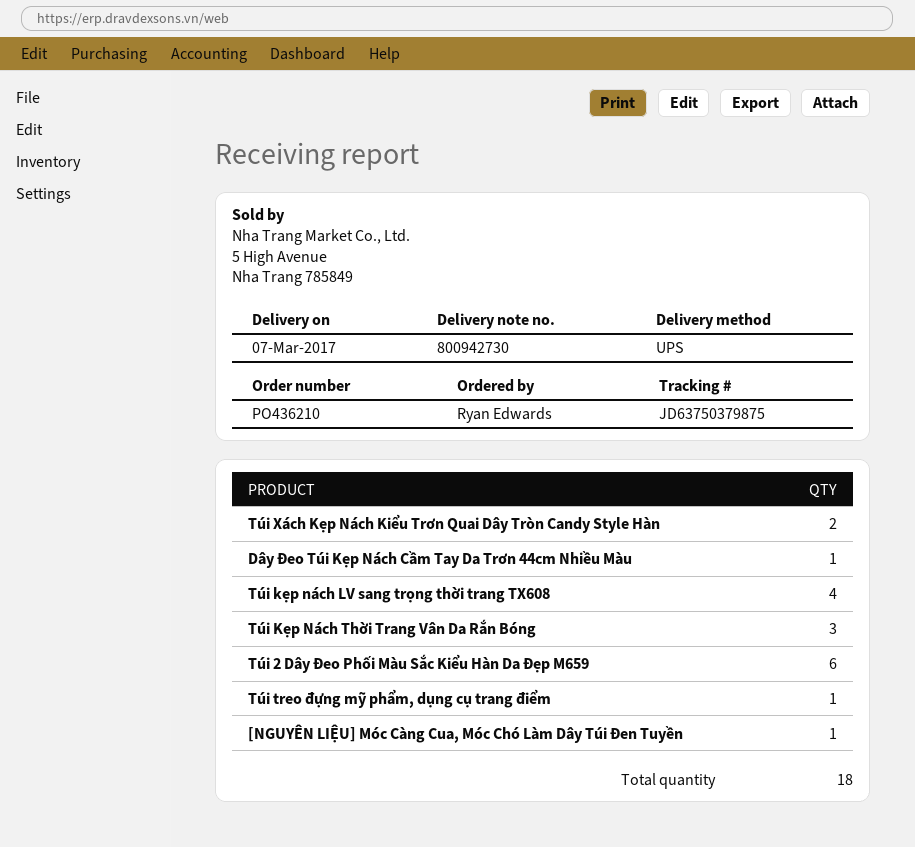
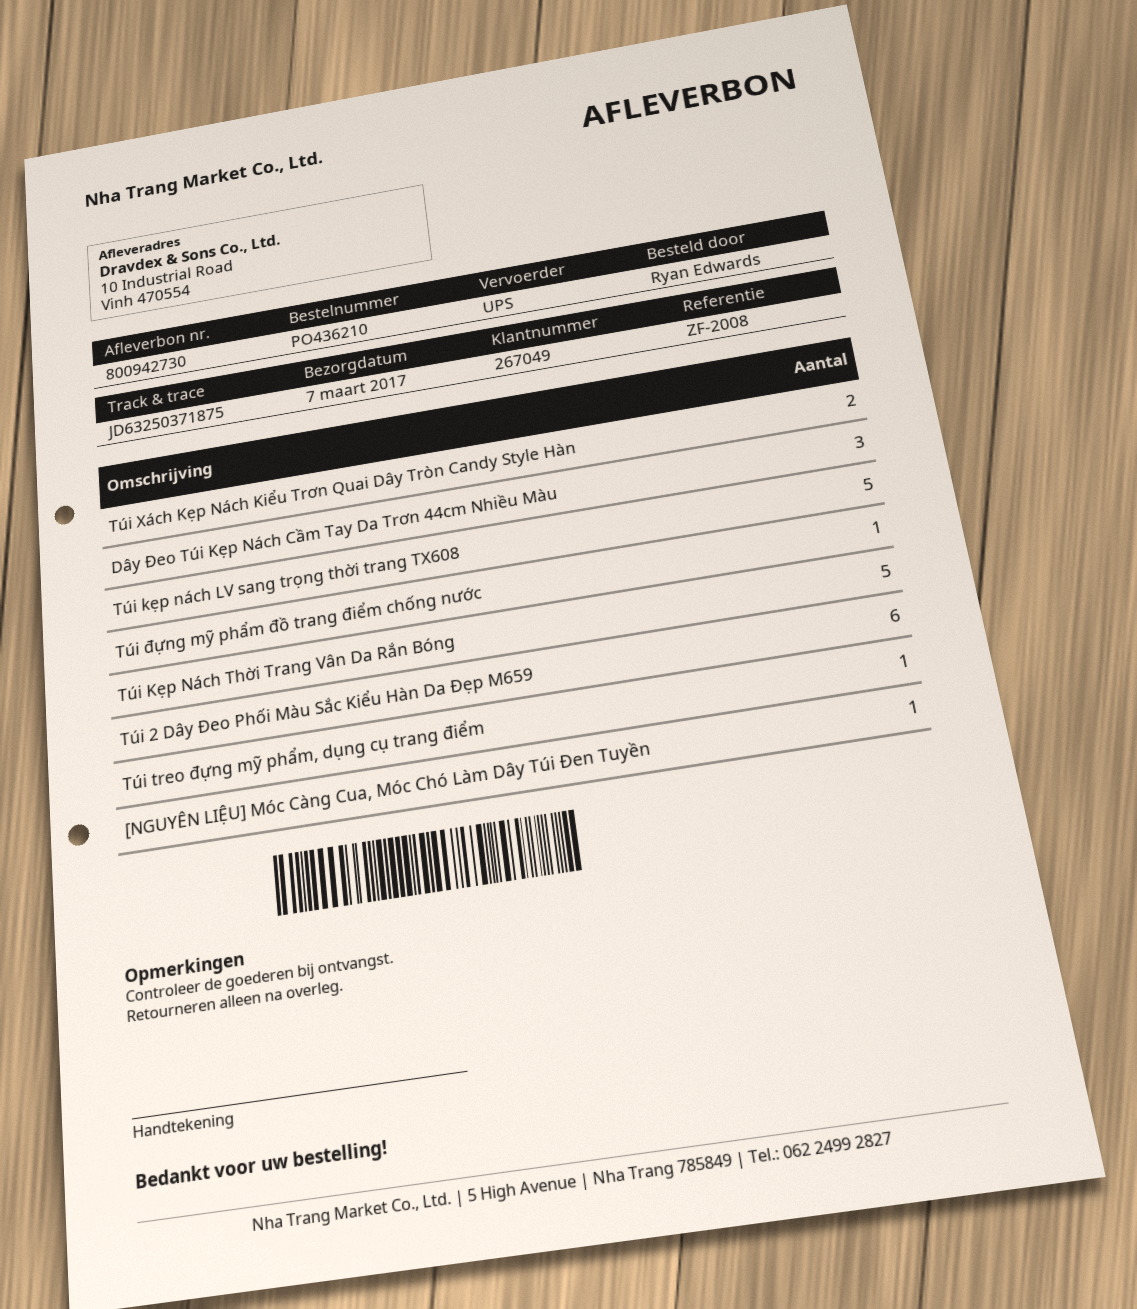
tracking number: JD63750379875 -> JD63250371875
Dây Đeo Túi Kẹp Nách Cầm Tay Da Trơn 44cm Nhiều Màu: 1 -> 3
Túi kẹp nách LV sang trọng thời trang TX608: 4 -> 5
Túi Kẹp Nách Thời Trang Vân Da Rắn Bóng: 3 -> 5
Túi đựng mỹ phẩm đồ trang điểm chống nước: none -> 1

